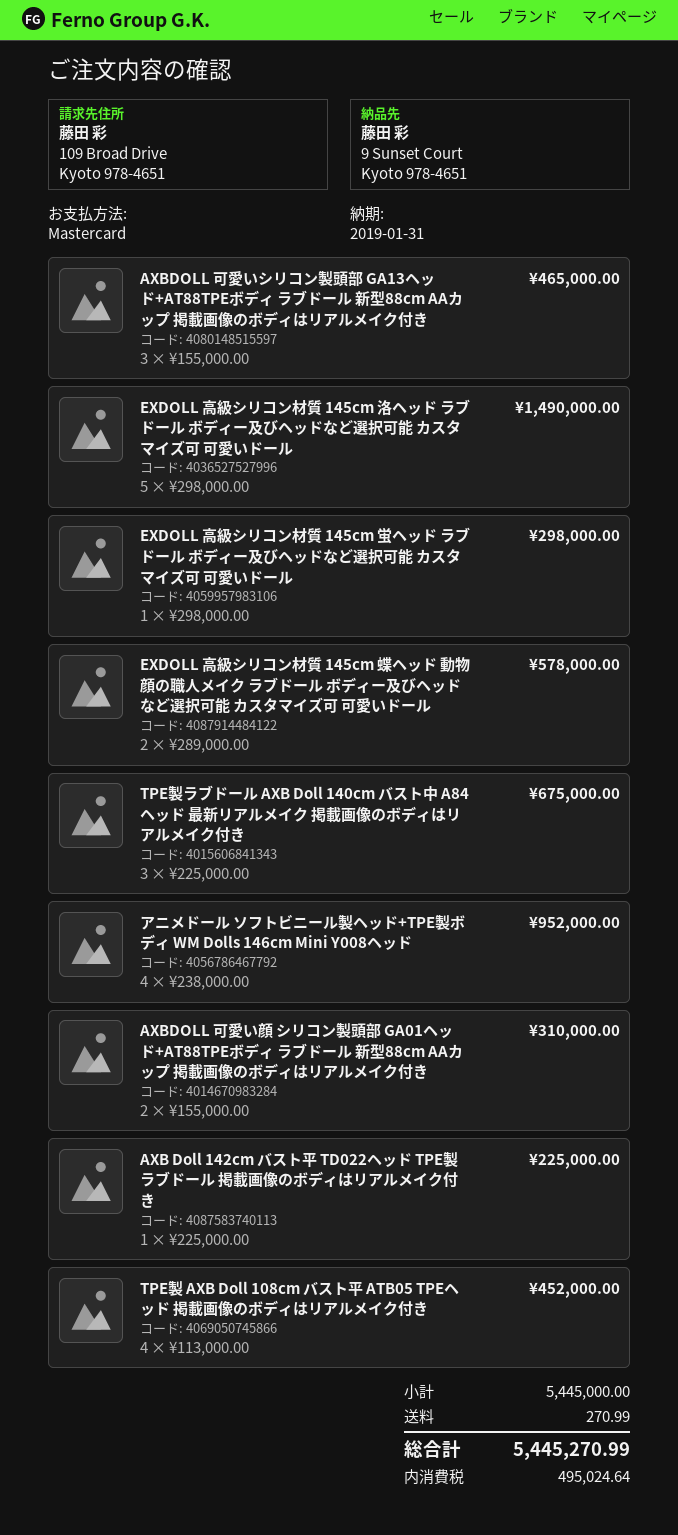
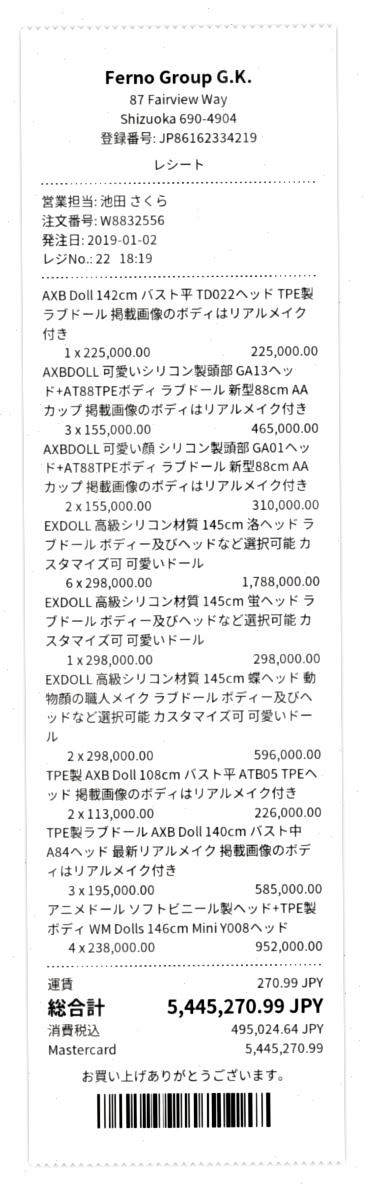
EXDOLL 高級シリコン材質 145cm 洛ヘッド ラブドール ボディー及びヘッドなど選択可能 カスタマイズ可 可愛いドール: 5 x 298000.00 = 1490000.00 -> 6 x 298000.00 = 1788000.00
EXDOLL 高級シリコン材質 145cm 蝶ヘッド 動物顔の職人メイク ラブドール ボディー及びヘッドなど選択可能 カスタマイズ可 可愛いドール: 2 x 289000.00 = 578000.00 -> 2 x 298000.00 = 596000.00
TPE製ラブドール AXB Doll 140cm バスト中 A84ヘッド 最新リアルメイク 掲載画像のボディはリアルメイク付き: 3 x 225000.00 = 675000.00 -> 3 x 195000.00 = 585000.00
TPE製 AXB Doll 108cm バスト平 ATB05 TPEヘッド 掲載画像のボディはリアルメイク付き: 4 x 113000.00 = 452000.00 -> 2 x 113000.00 = 226000.00

